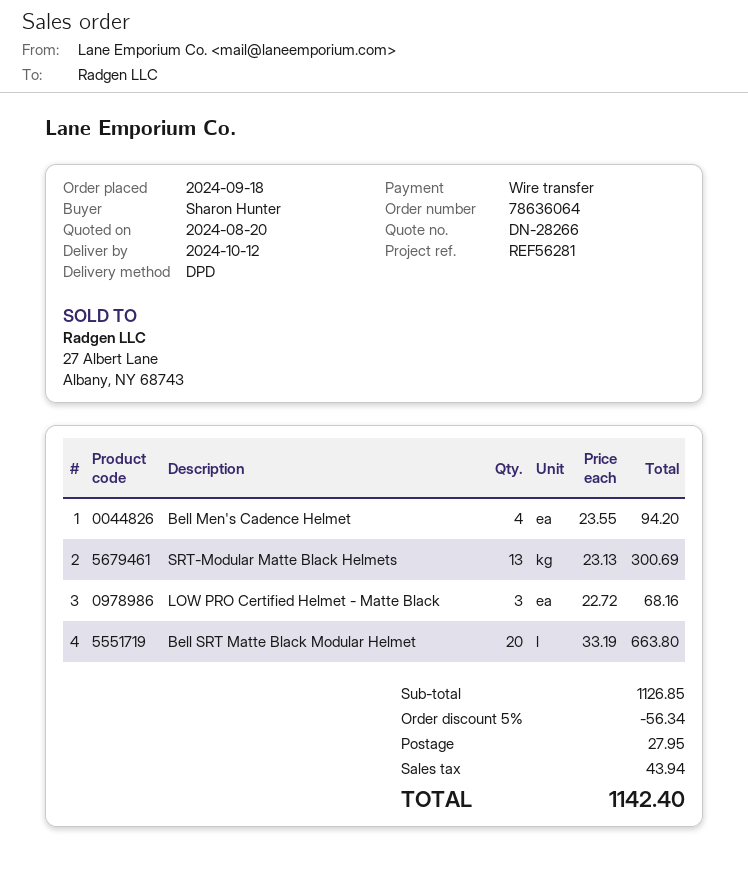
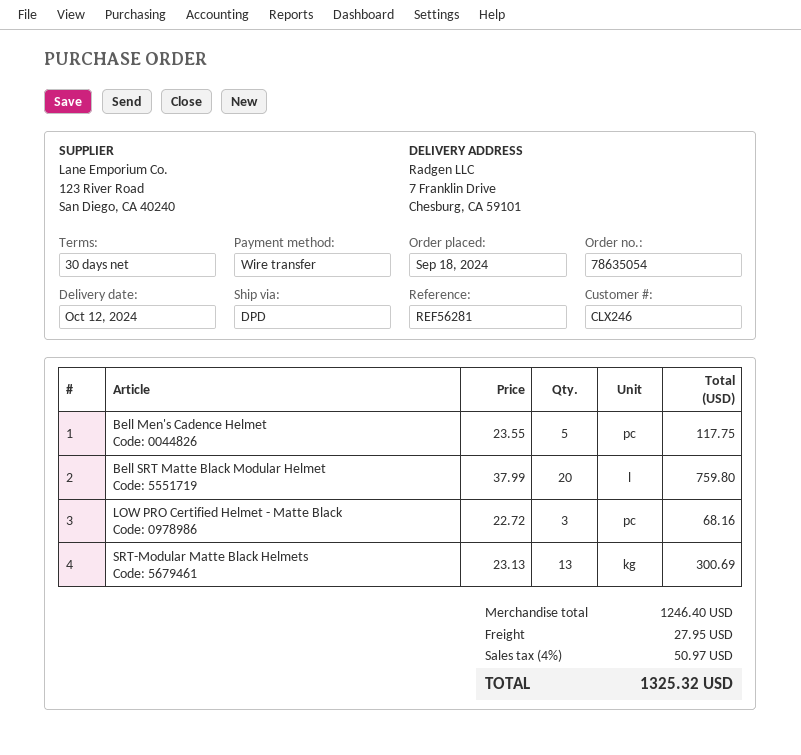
order number: 78636064 -> 78635054
Bell Men's Cadence Helmet: 4 x 23.55 = 94.20 -> 5 x 23.55 = 117.75
Bell SRT Matte Black Modular Helmet: 20 x 33.19 = 663.80 -> 20 x 37.99 = 759.80
subtotal: 1126.85 -> 1246.40
discount: 5% = 56.34 -> none
tax: 43.94 -> 50.97
total: 1142.40 -> 1325.32

